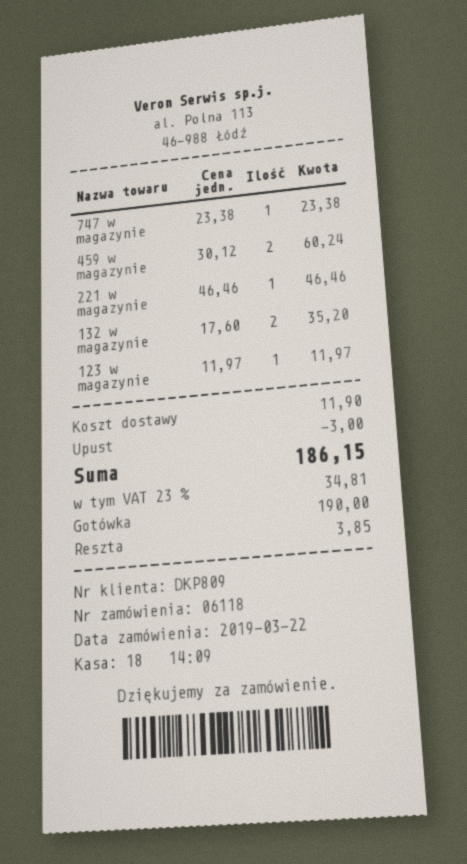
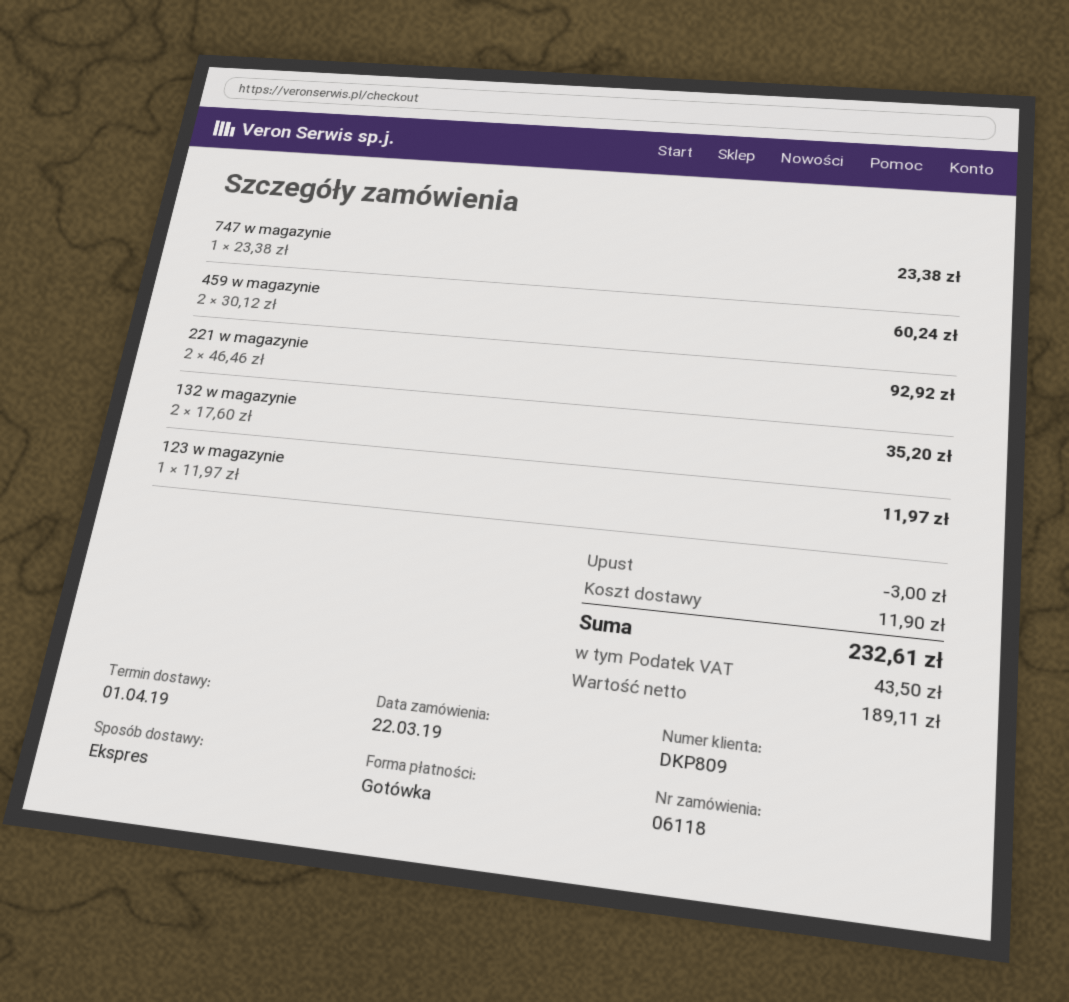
221 w magazynie: 1 x 46.46 = 46.46 -> 2 x 46.46 = 92.92
tax: 34.81 -> 43.50
total: 186.15 -> 232.61

